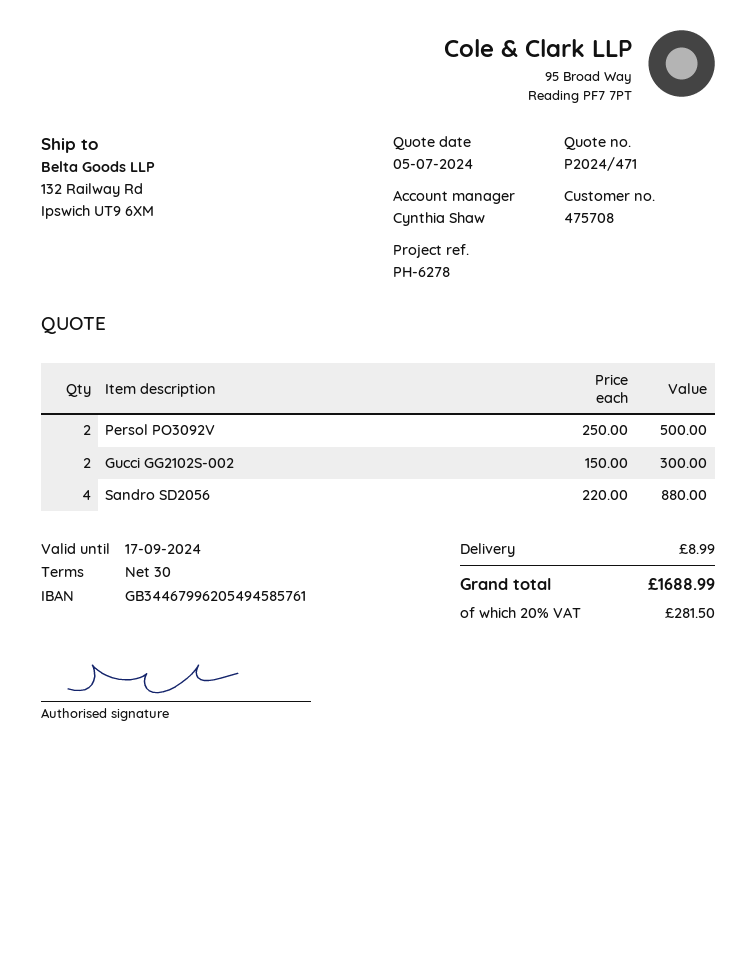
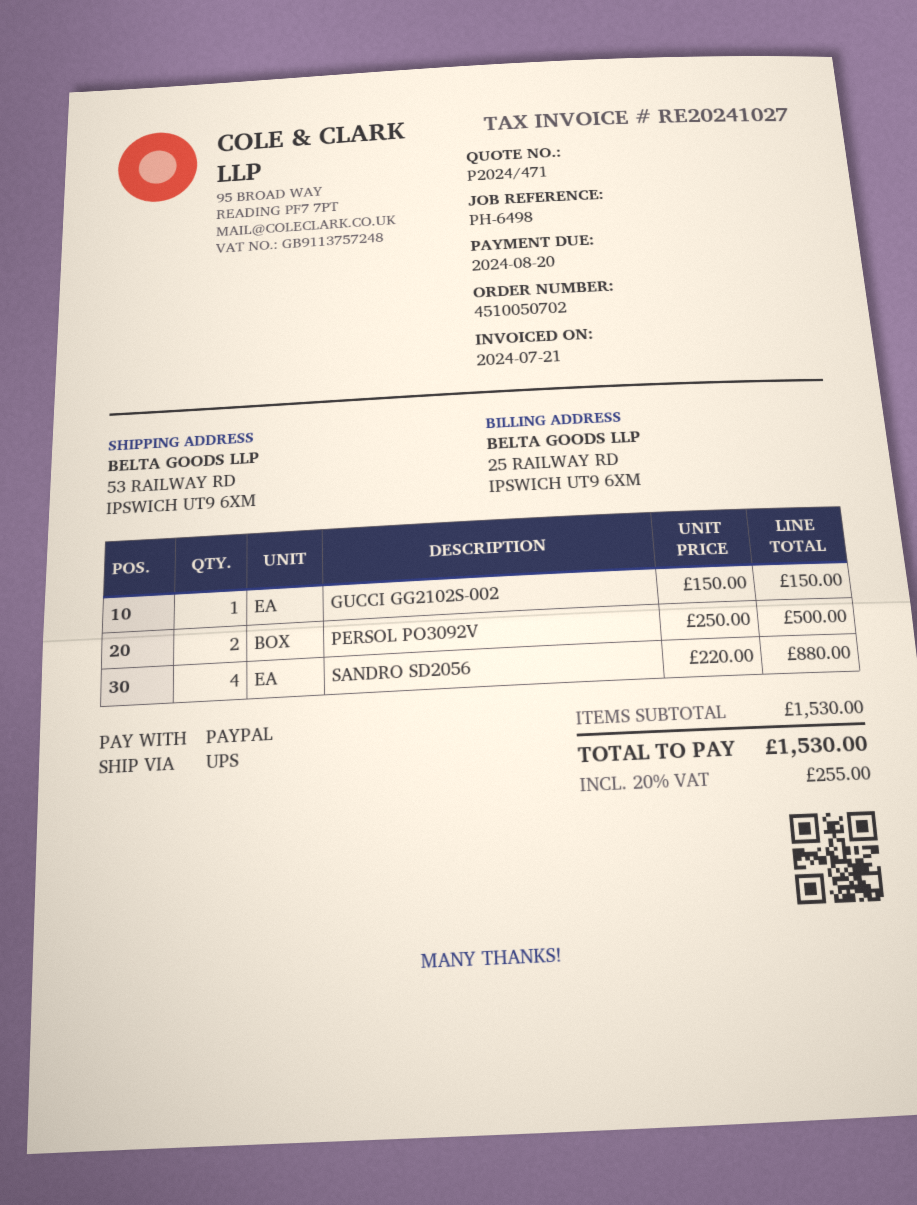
reference: PH-6278 -> PH-6498
ship to: 132 Railway Rd, Ipswich UT9 6XM -> 53 RAILWAY RD, IPSWICH UT9 6XM
Gucci GG2102S-002: 2 x 150.00 = 300.00 -> 1 x 150.00 = 150.00
shipping: 8.99 -> none
tax: 20% = 281.50 -> 20% = 255.00
total: 1688.99 -> 1530.00

